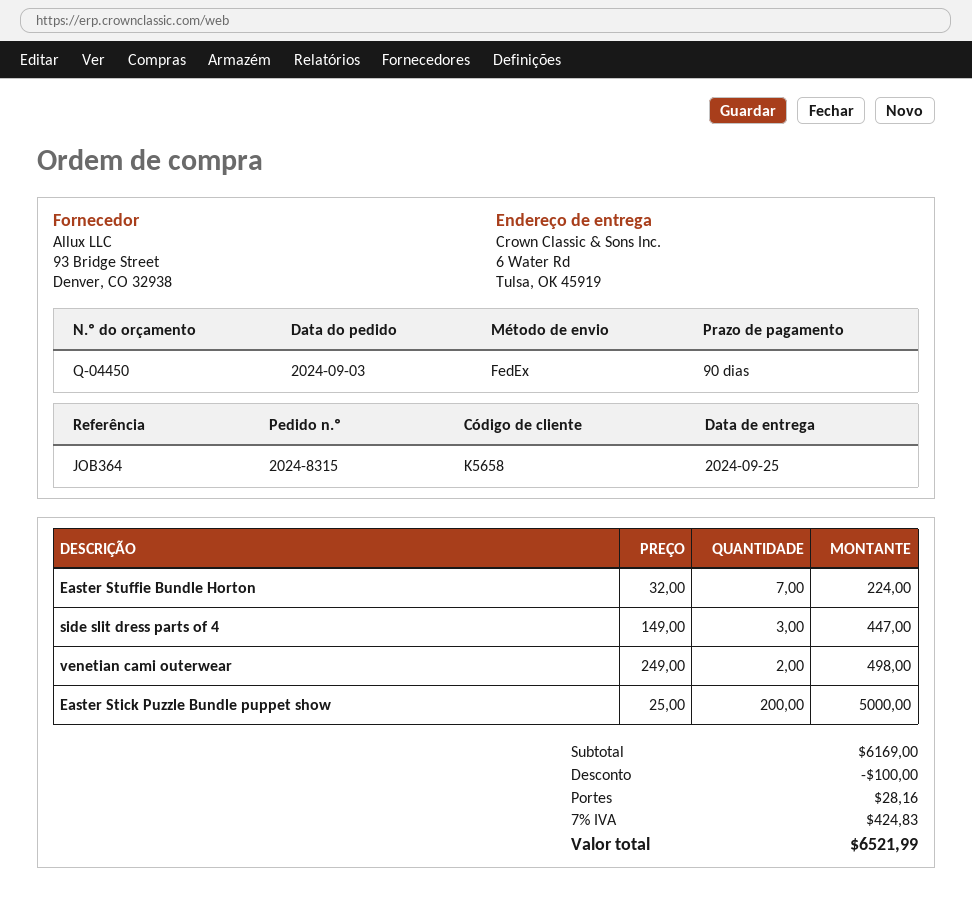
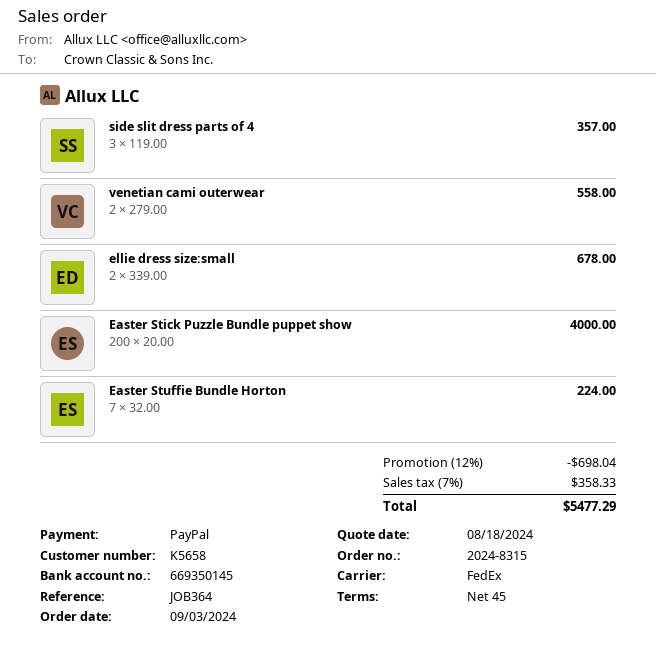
payment terms: 90 days -> 45 days
side slit dress parts of 4: 3 x 149.00 = 447.00 -> 3 x 119.00 = 357.00
venetian cami outerwear: 2 x 249.00 = 498.00 -> 2 x 279.00 = 558.00
Easter Stick Puzzle Bundle puppet show: 200 x 25.00 = 5000.00 -> 200 x 20.00 = 4000.00
ellie dress size:small: none -> 2 x 339.00 = 678.00
discount: 100.00 -> 698.04
shipping: 28.16 -> none
tax: 7% = 424.83 -> 7% = 358.33
total: 6521.99 -> 5477.29

